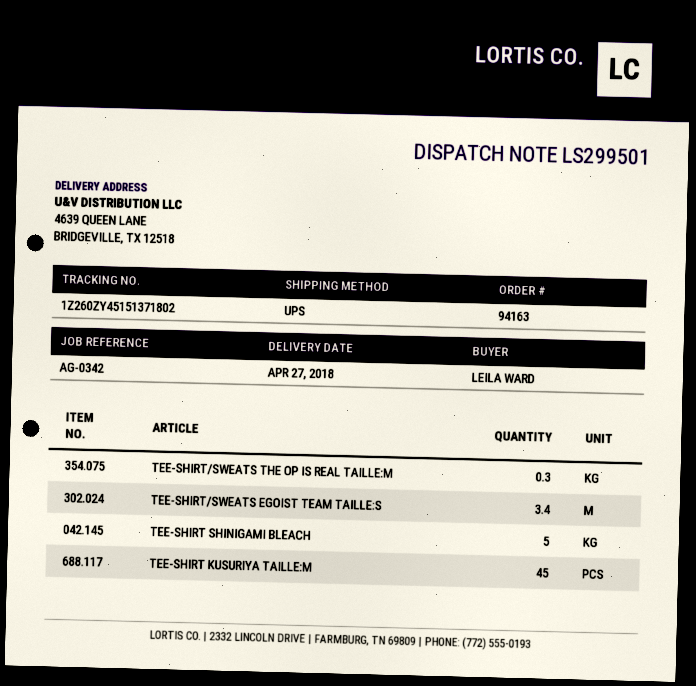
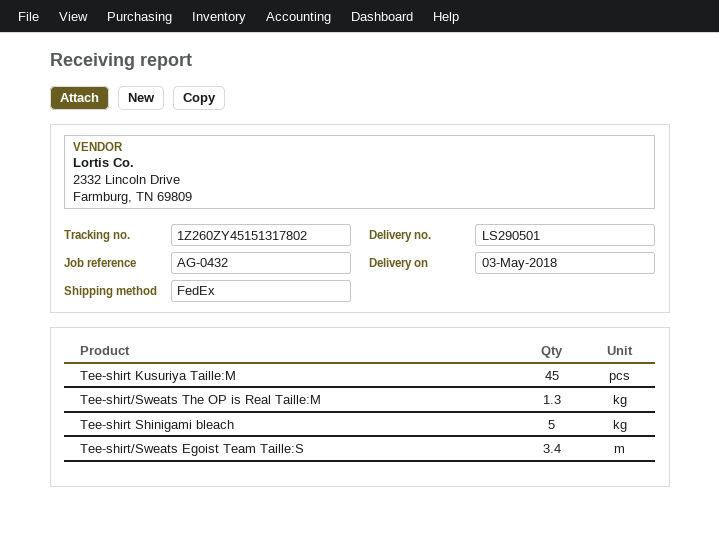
delivery note number: LS299501 -> LS290501
delivery date: 2018-04-27 -> 2018-05-03
reference: AG-0342 -> AG-0432
shipping method: UPS -> FedEx
tracking number: 1Z260ZY45151371802 -> 1Z260ZY45151317802
TEE-SHIRT/SWEATS THE OP IS REAL TAILLE:M: 0.3 -> 1.3

